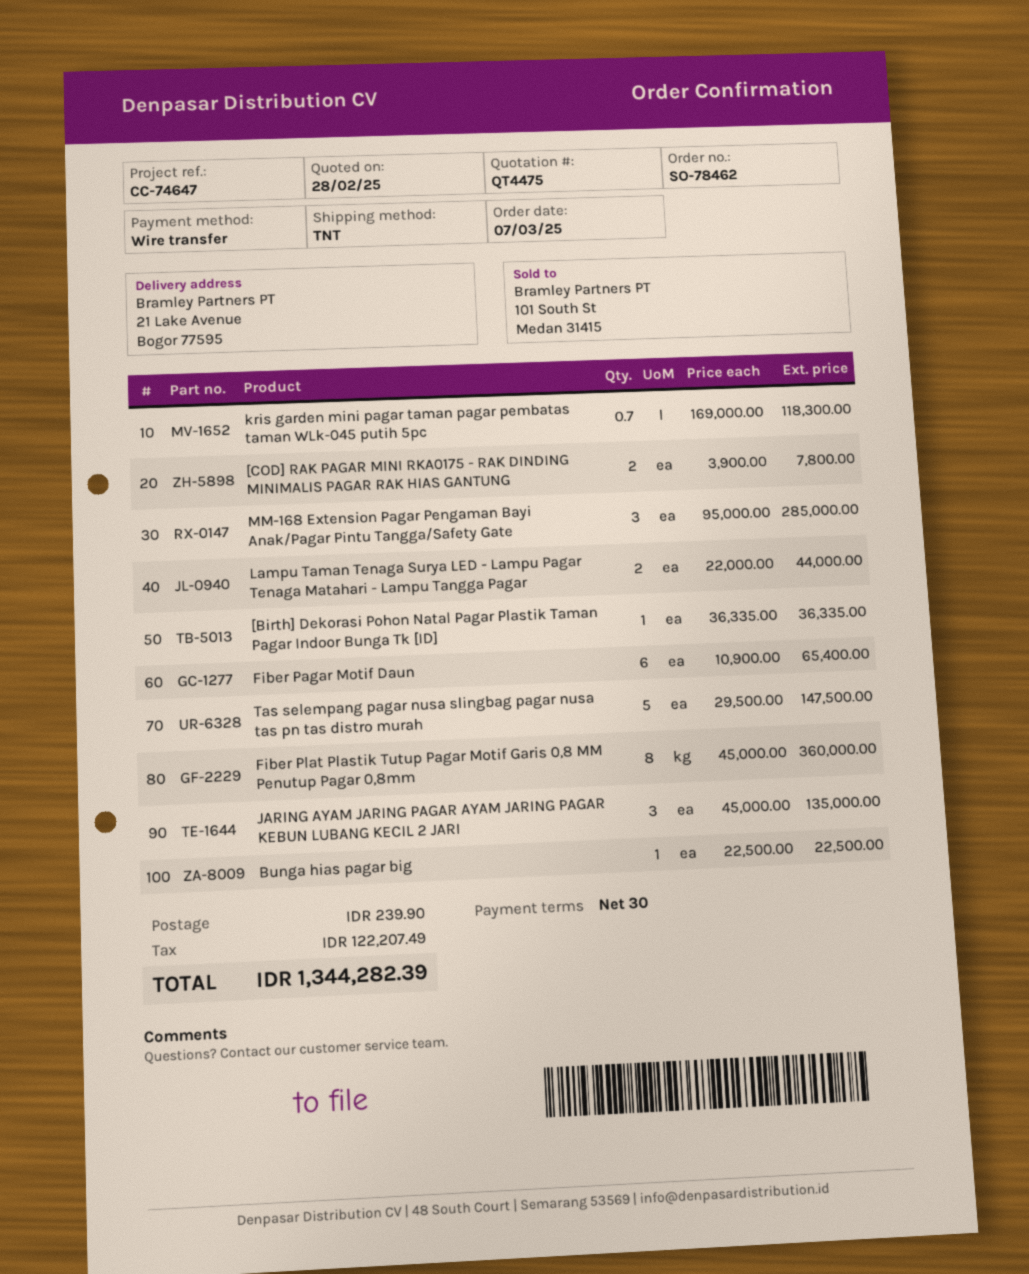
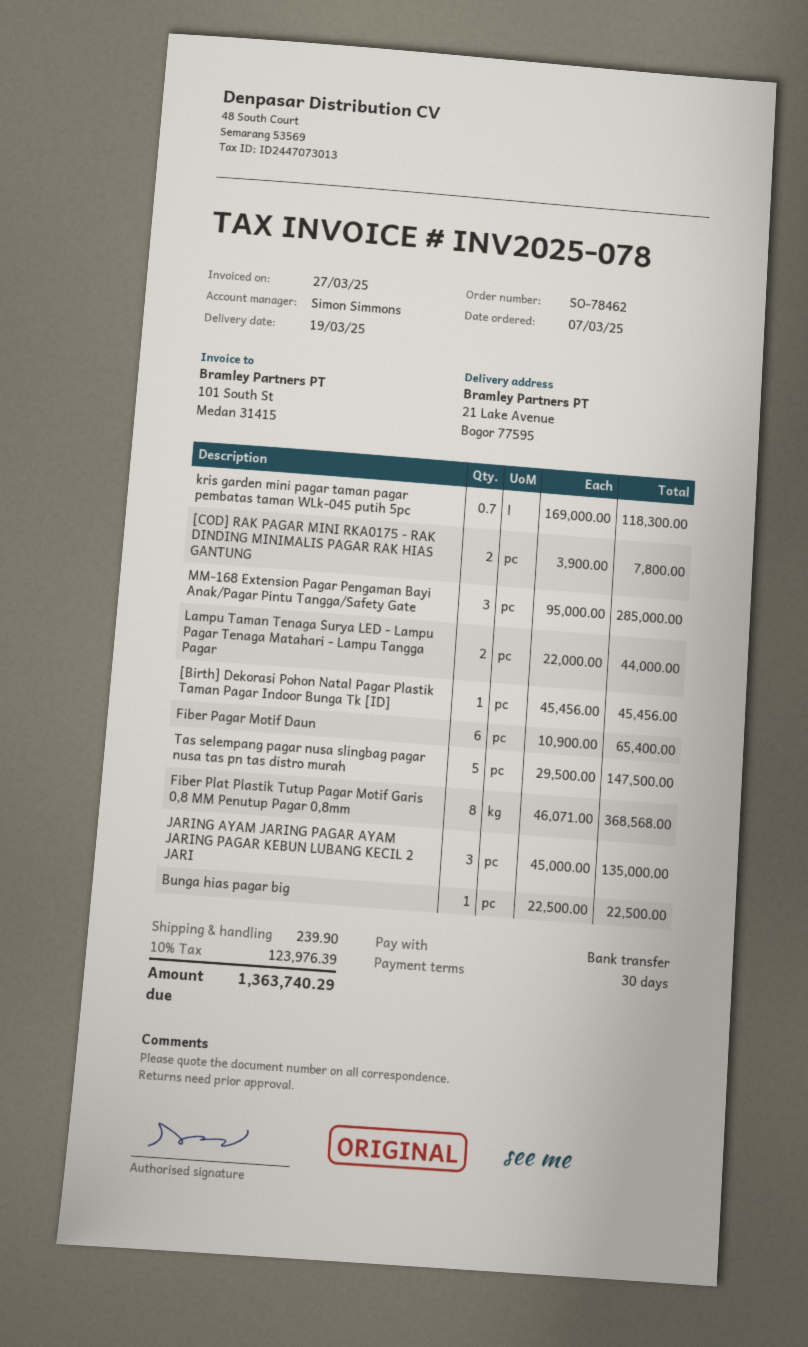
[Birth] Dekorasi Pohon Natal Pagar Plastik Taman Pagar Indoor Bunga Tk [ID]: 1 x 36335.00 = 36335.00 -> 1 x 45456.00 = 45456.00
Fiber Plat Plastik Tutup Pagar Motif Garis 0,8 MM Penutup Pagar 0,8mm: 8 x 45000.00 = 360000.00 -> 8 x 46071.00 = 368568.00
tax: 122207.49 -> 123976.39
total: 1344282.39 -> 1363740.29

